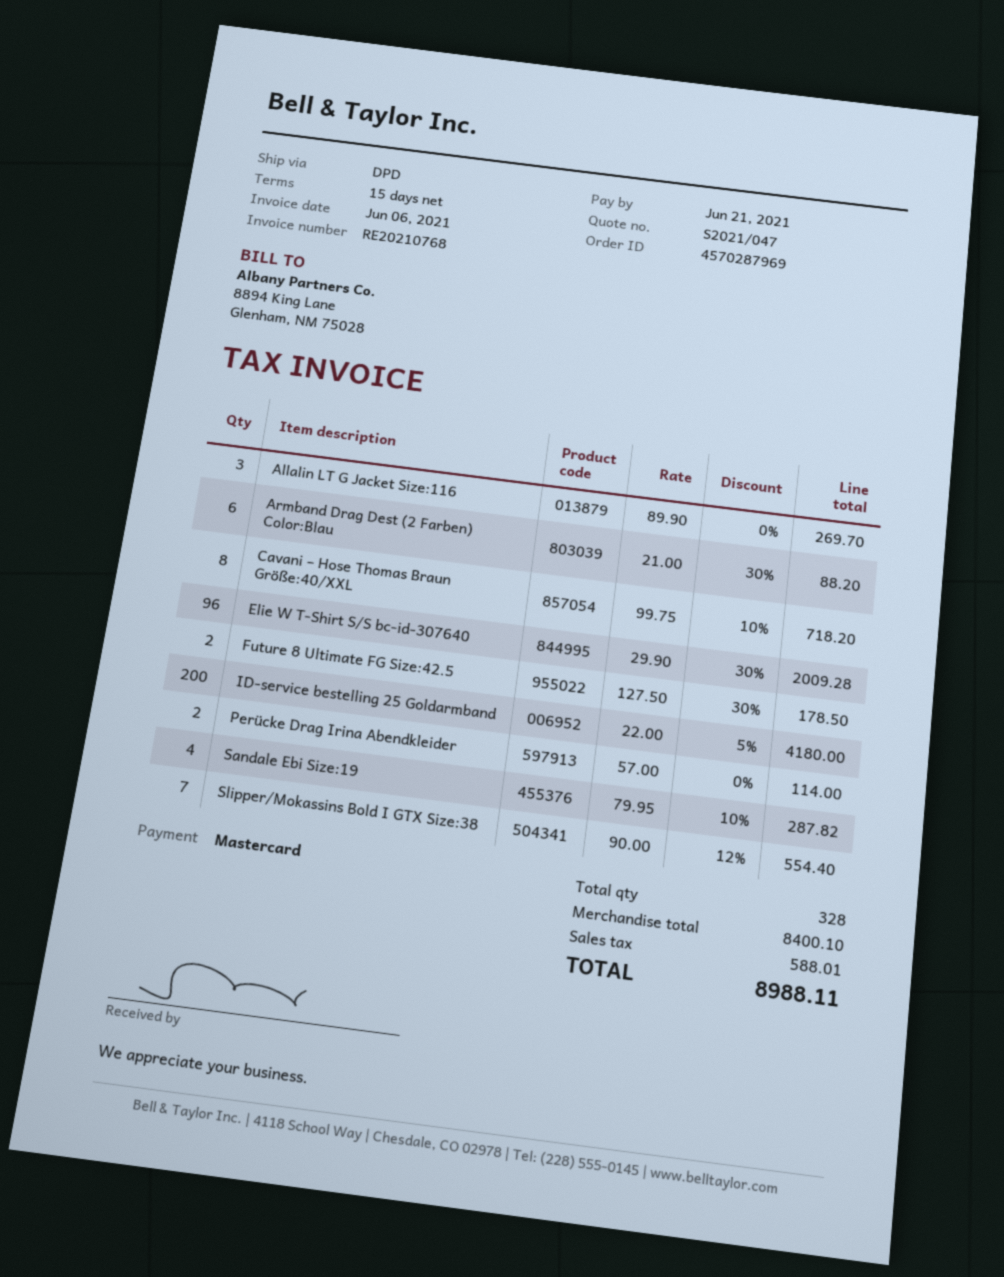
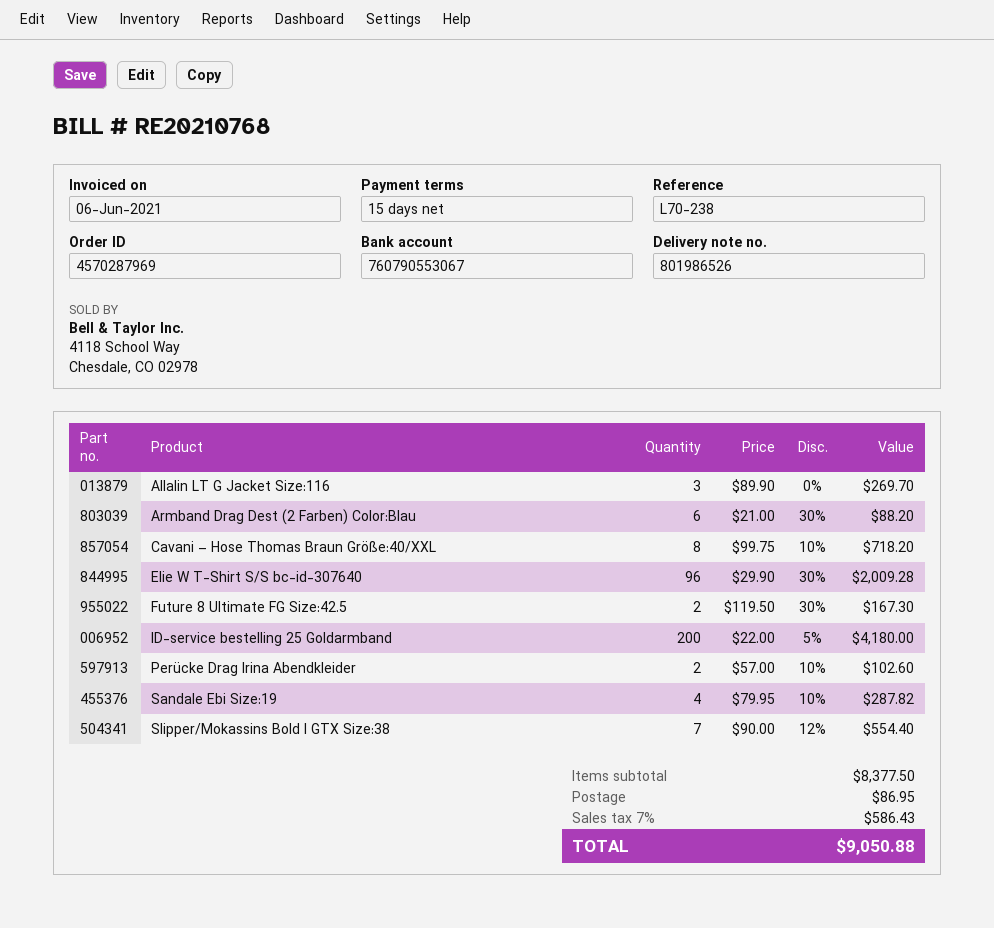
Future 8 Ultimate FG Size:42.5: 2 x 127.50 - 30% = 178.50 -> 2 x 119.50 - 30% = 167.30
Perücke Drag Irina Abendkleider: 2 x 57.00 = 114.00 -> 2 x 57.00 - 10% = 102.60
subtotal: 8400.10 -> 8377.50
shipping: none -> 86.95
tax: 588.01 -> 586.43
total: 8988.11 -> 9050.88

